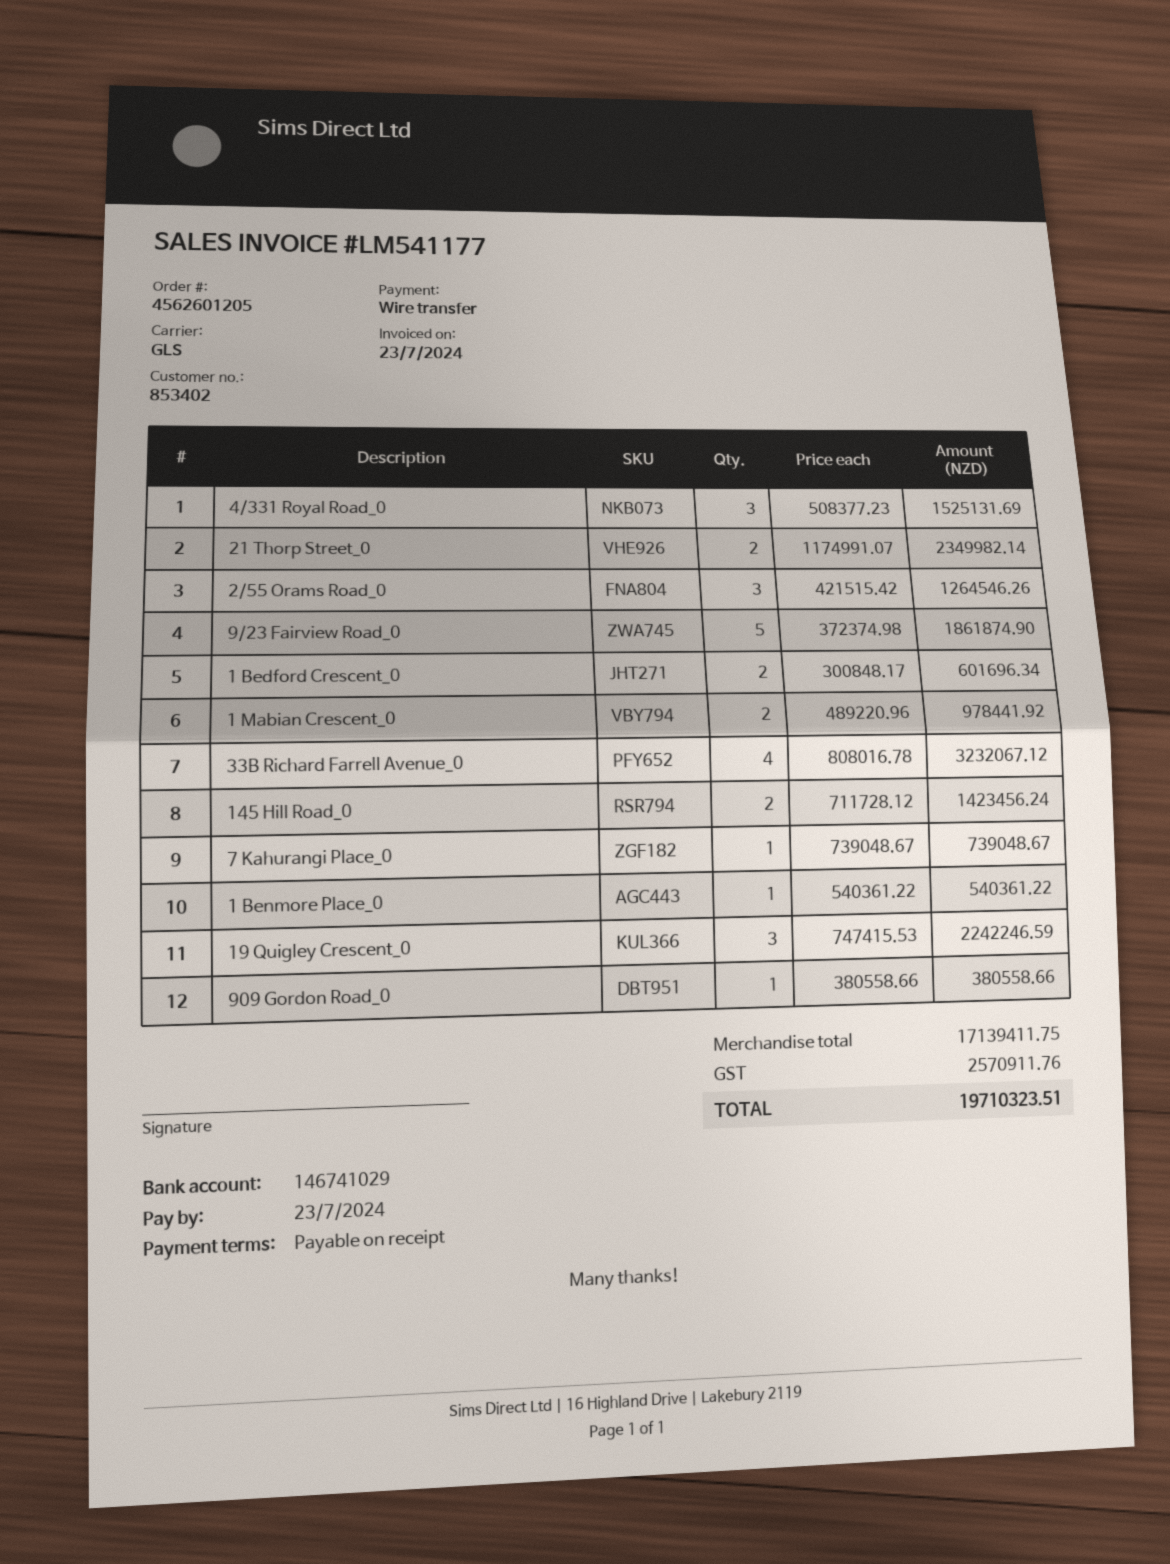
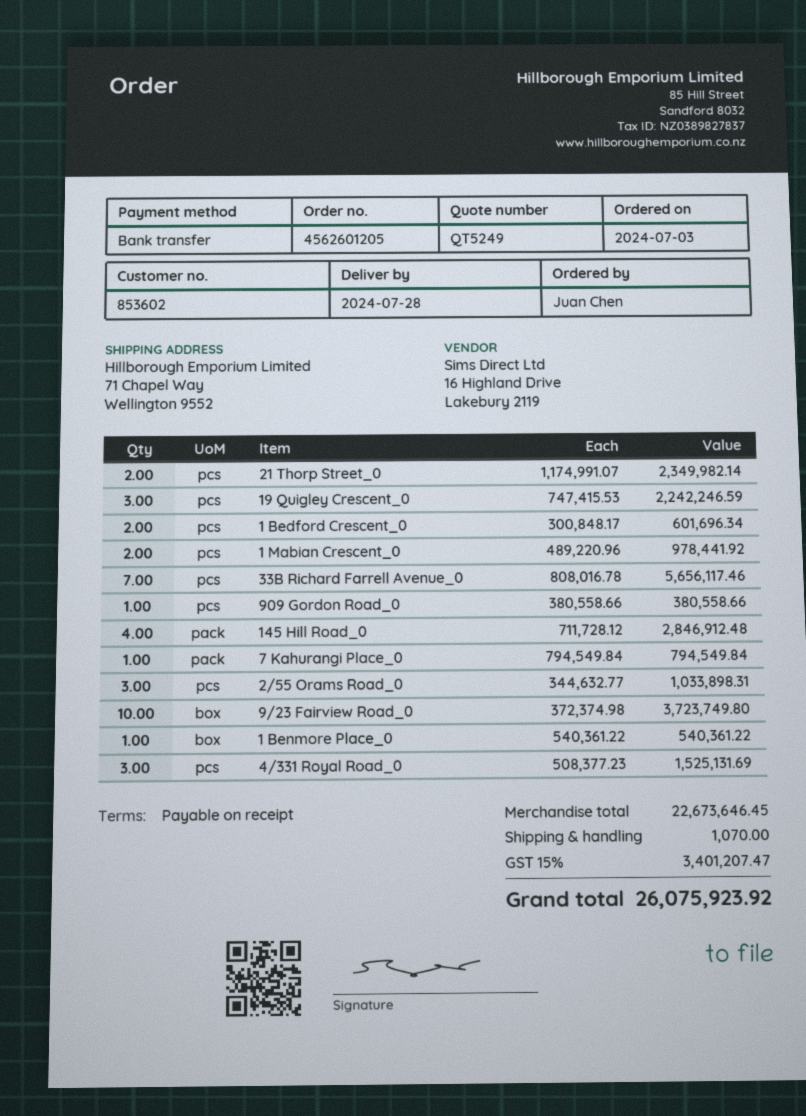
customer number: 853402 -> 853602
2/55 Orams Road_0: 3 x 421515.42 = 1264546.26 -> 3 x 344632.77 = 1033898.31
9/23 Fairview Road_0: 5 x 372374.98 = 1861874.90 -> 10 x 372374.98 = 3723749.80
33B Richard Farrell Avenue_0: 4 x 808016.78 = 3232067.12 -> 7 x 808016.78 = 5656117.46
145 Hill Road_0: 2 x 711728.12 = 1423456.24 -> 4 x 711728.12 = 2846912.48
7 Kahurangi Place_0: 1 x 739048.67 = 739048.67 -> 1 x 794549.84 = 794549.84
subtotal: 17139411.75 -> 22673646.45
shipping: none -> 1070.00
tax: 2570911.76 -> 3401207.47
total: 19710323.51 -> 26075923.92

